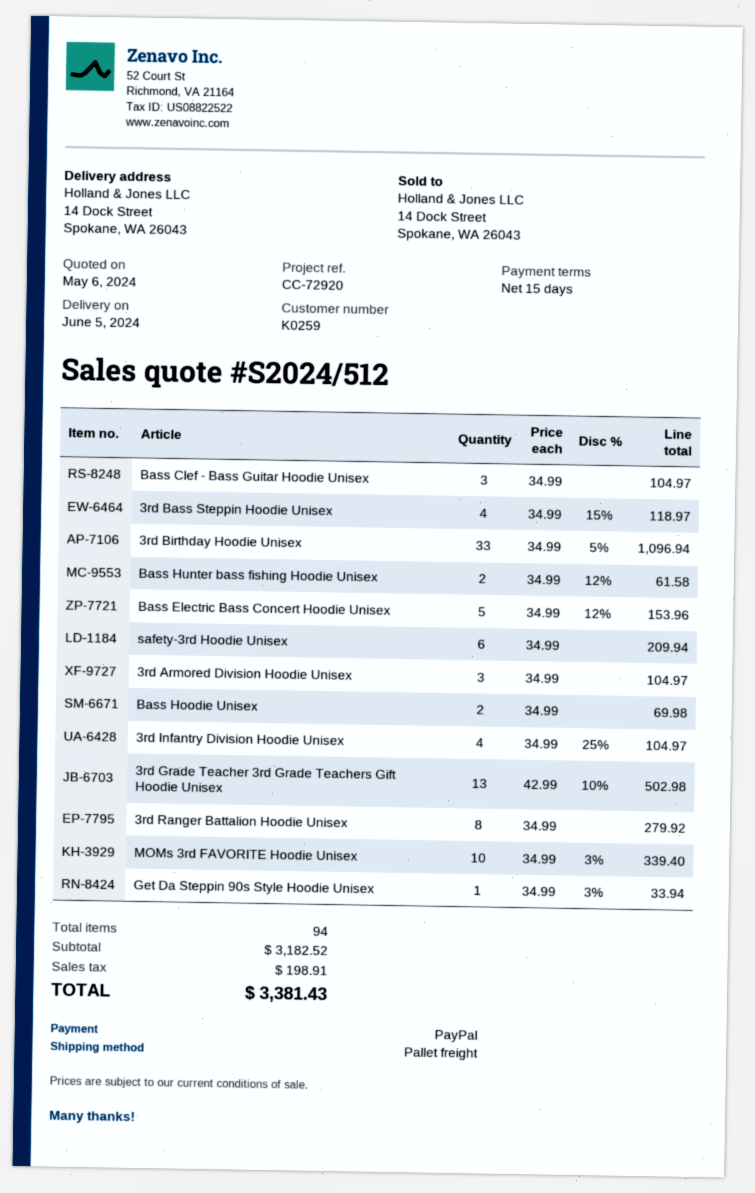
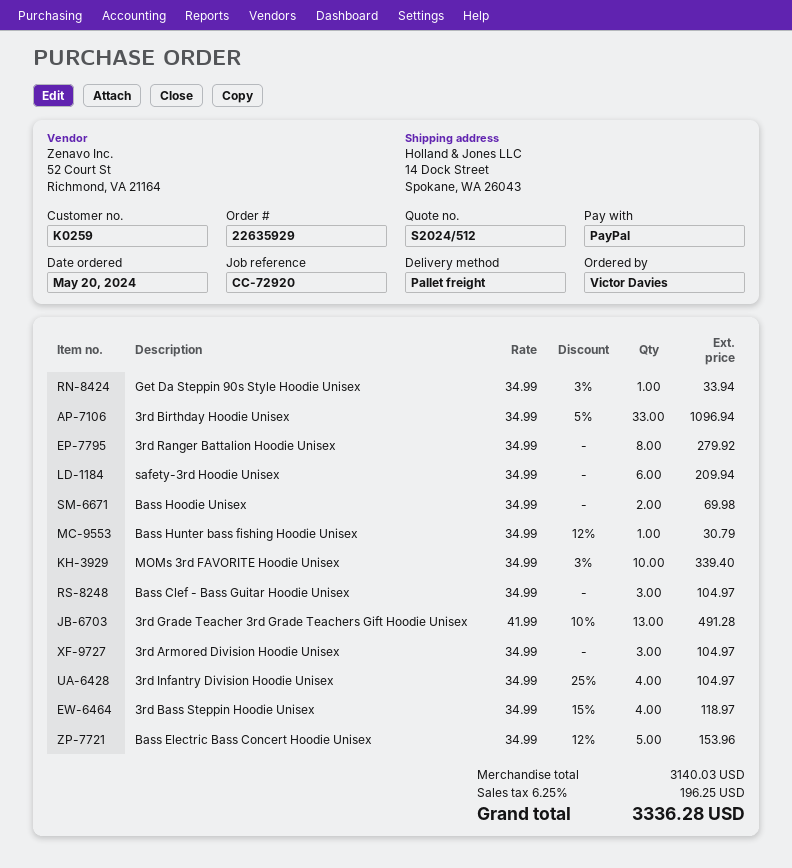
Bass Hunter bass fishing Hoodie Unisex: 2 x 34.99 - 12% = 61.58 -> 1 x 34.99 - 12% = 30.79
3rd Grade Teacher 3rd Grade Teachers Gift Hoodie Unisex: 13 x 42.99 - 10% = 502.98 -> 13 x 41.99 - 10% = 491.28
subtotal: 3182.52 -> 3140.03
tax: 198.91 -> 196.25
total: 3381.43 -> 3336.28

